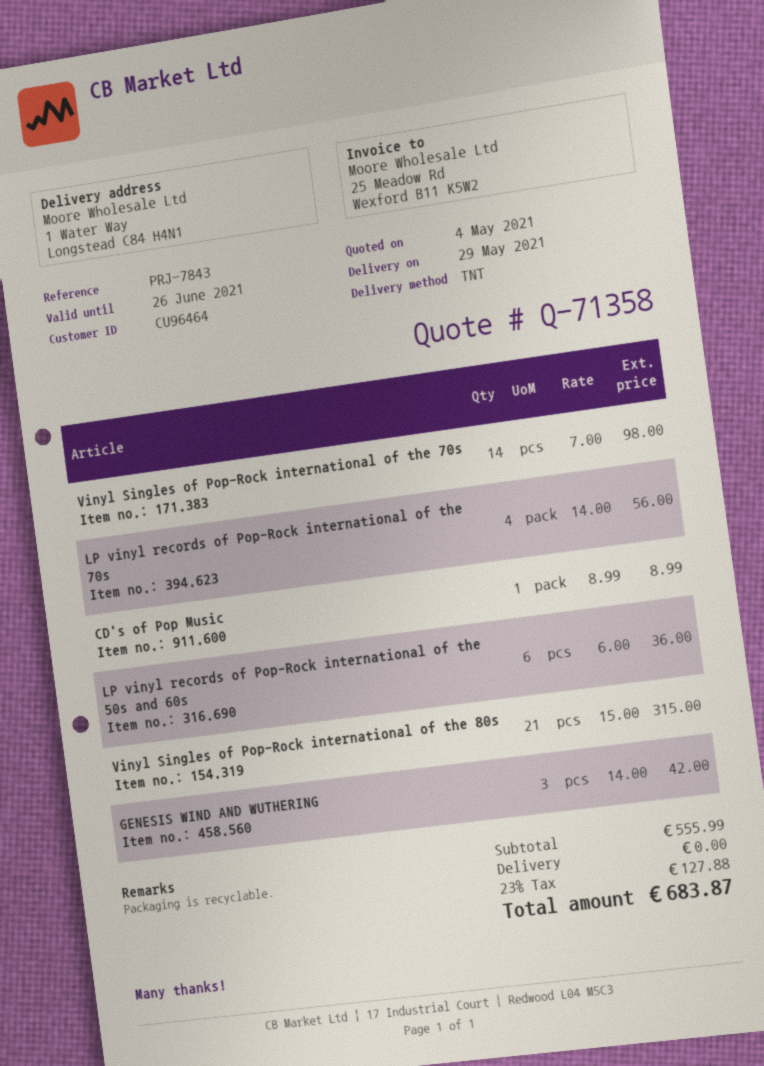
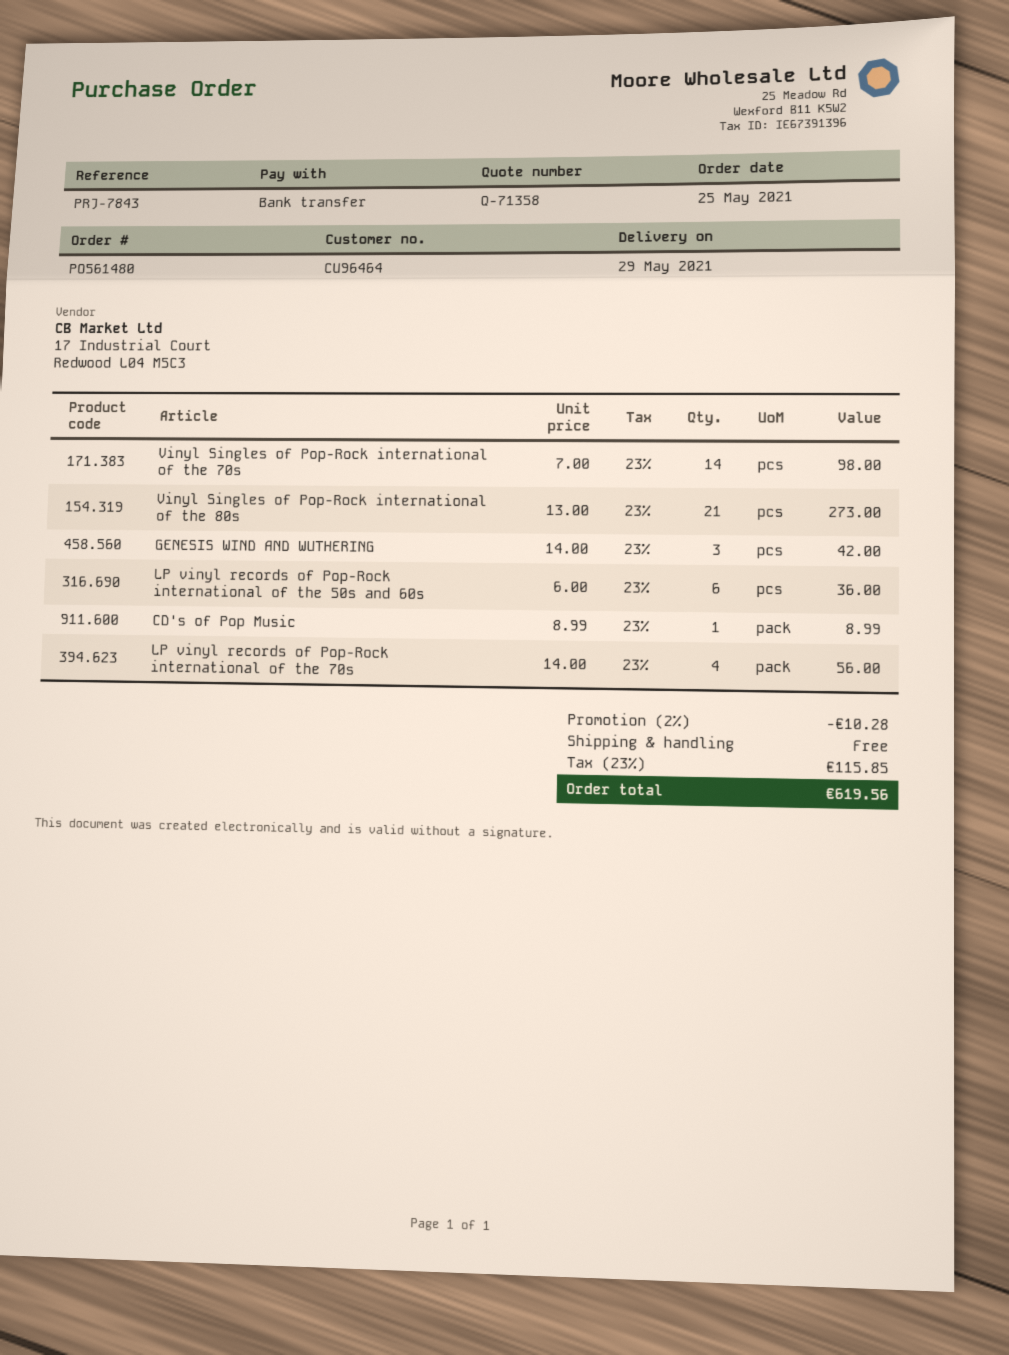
Vinyl Singles of Pop-Rock international of the 80s: 21 x 15.00 = 315.00 -> 21 x 13.00 = 273.00
discount: none -> 2% = 10.28
tax: 23% = 127.88 -> 23% = 115.85
total: 683.87 -> 619.56

